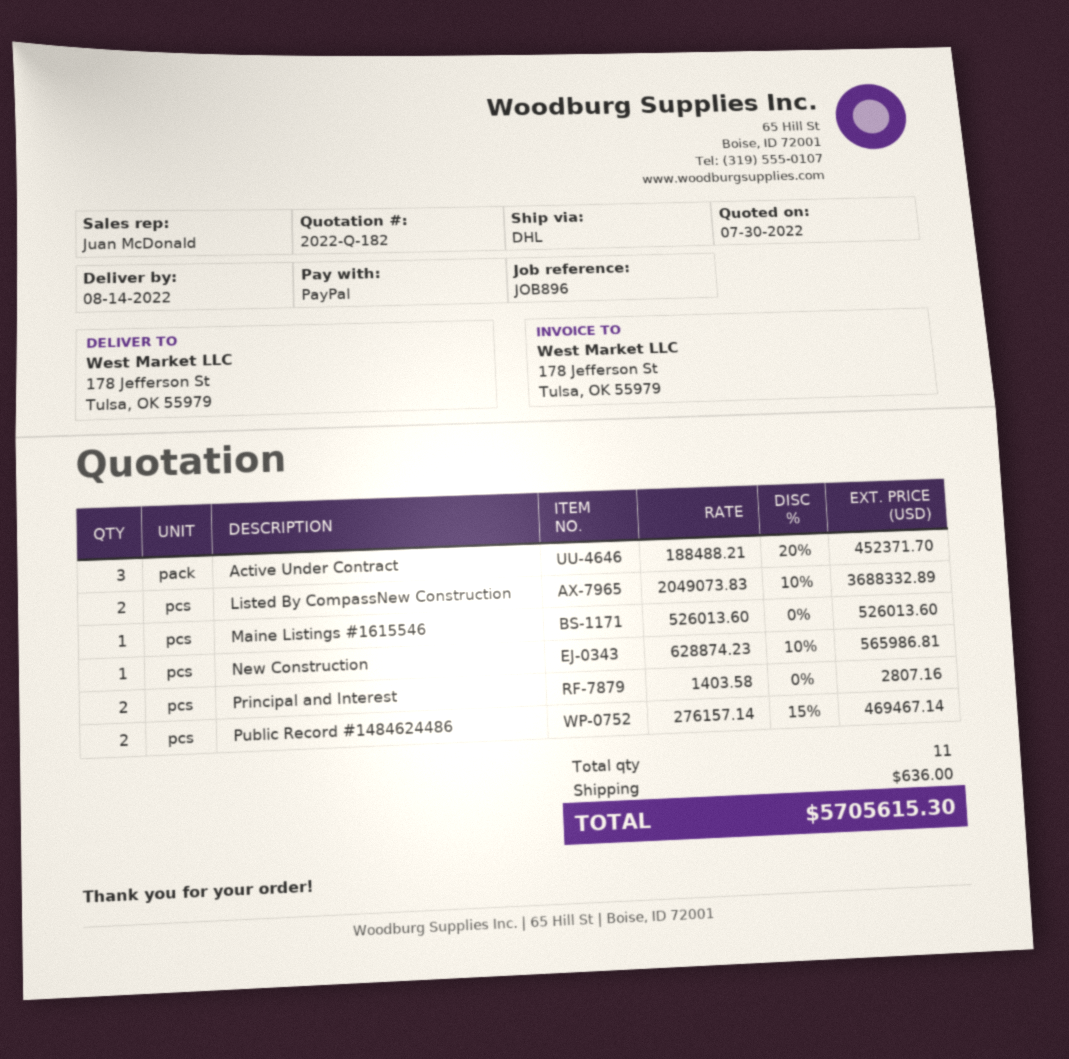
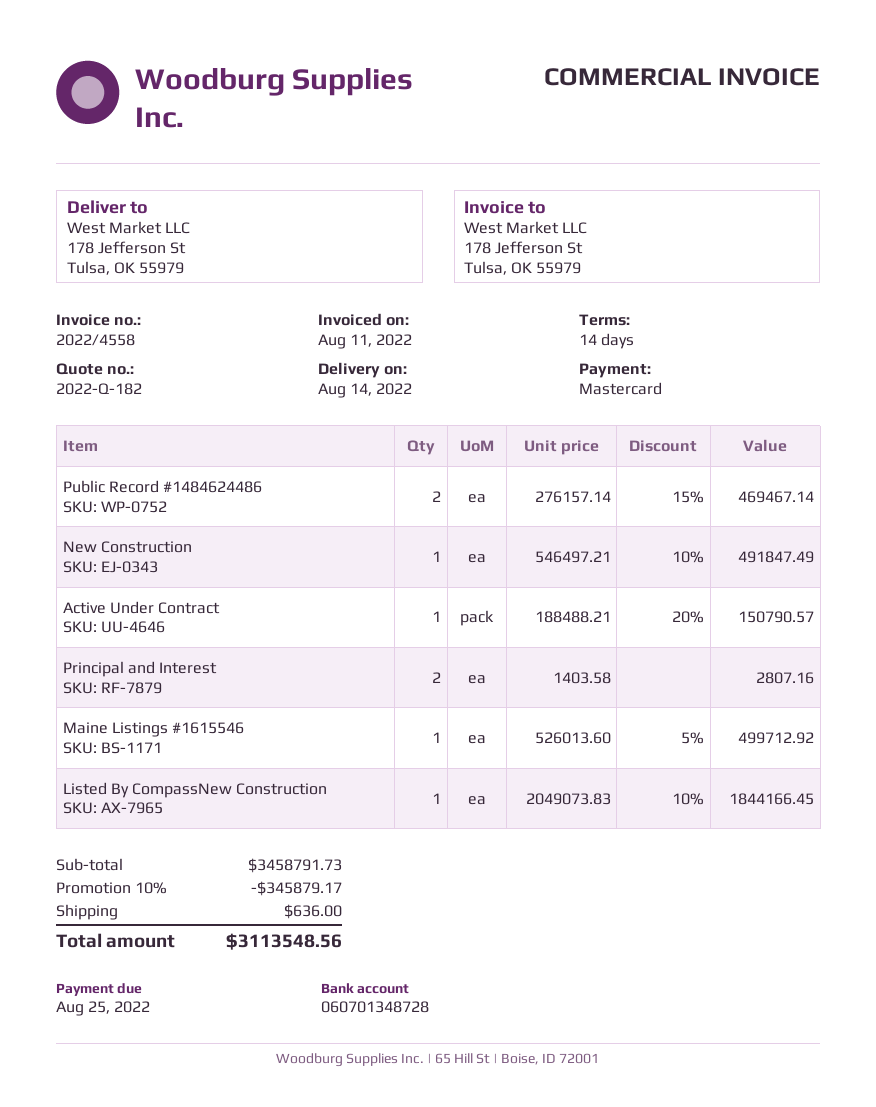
payment method: PayPal -> Mastercard
Active Under Contract: 3 x 188488.21 - 20% = 452371.70 -> 1 x 188488.21 - 20% = 150790.57
Listed By CompassNew Construction: 2 x 2049073.83 - 10% = 3688332.89 -> 1 x 2049073.83 - 10% = 1844166.45
Maine Listings #1615546: 1 x 526013.60 = 526013.60 -> 1 x 526013.60 - 5% = 499712.92
New Construction: 1 x 628874.23 - 10% = 565986.81 -> 1 x 546497.21 - 10% = 491847.49
discount: none -> 10% = 345879.17
total: 5705615.30 -> 3113548.56

